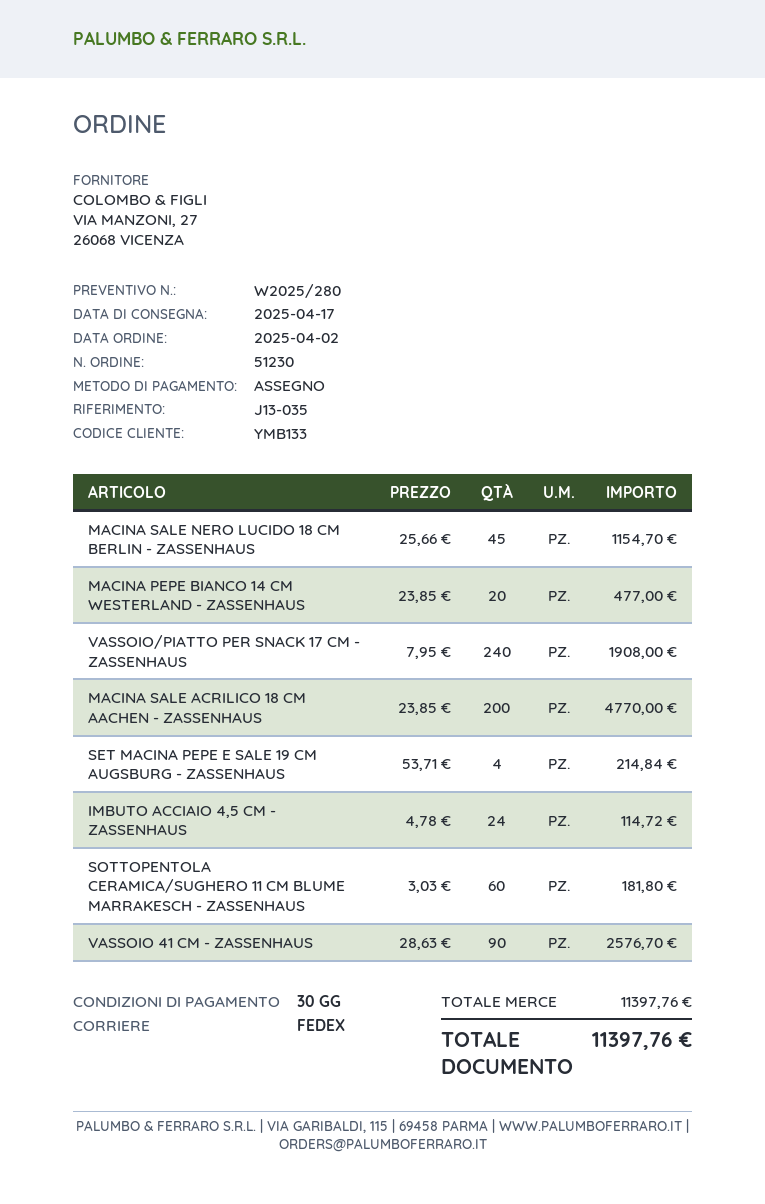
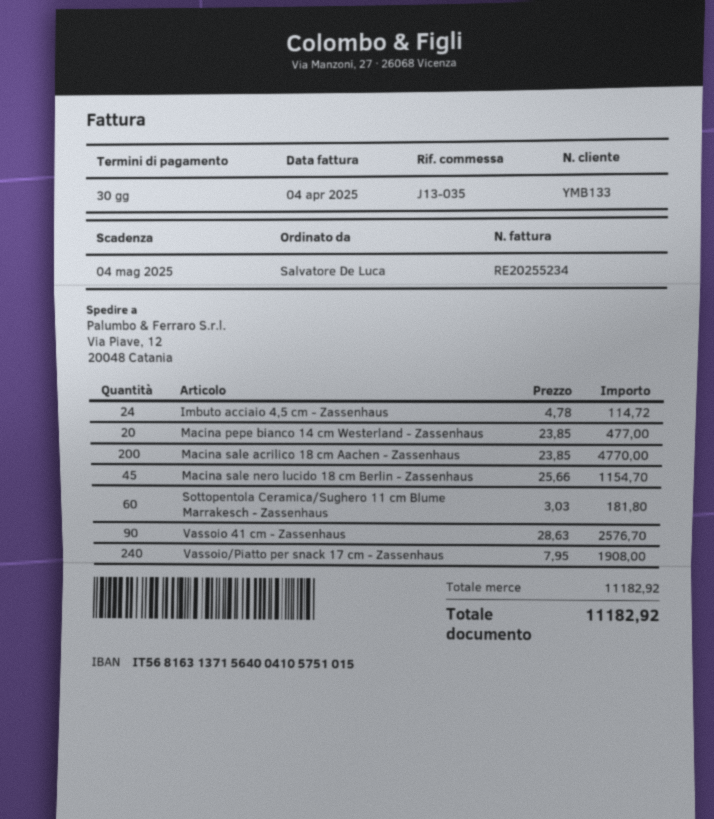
SET MACINA PEPE E SALE 19 CM AUGSBURG - ZASSENHAUS: 4 x 53.71 = 214.84 -> none
subtotal: 11397.76 -> 11182.92
total: 11397.76 -> 11182.92

